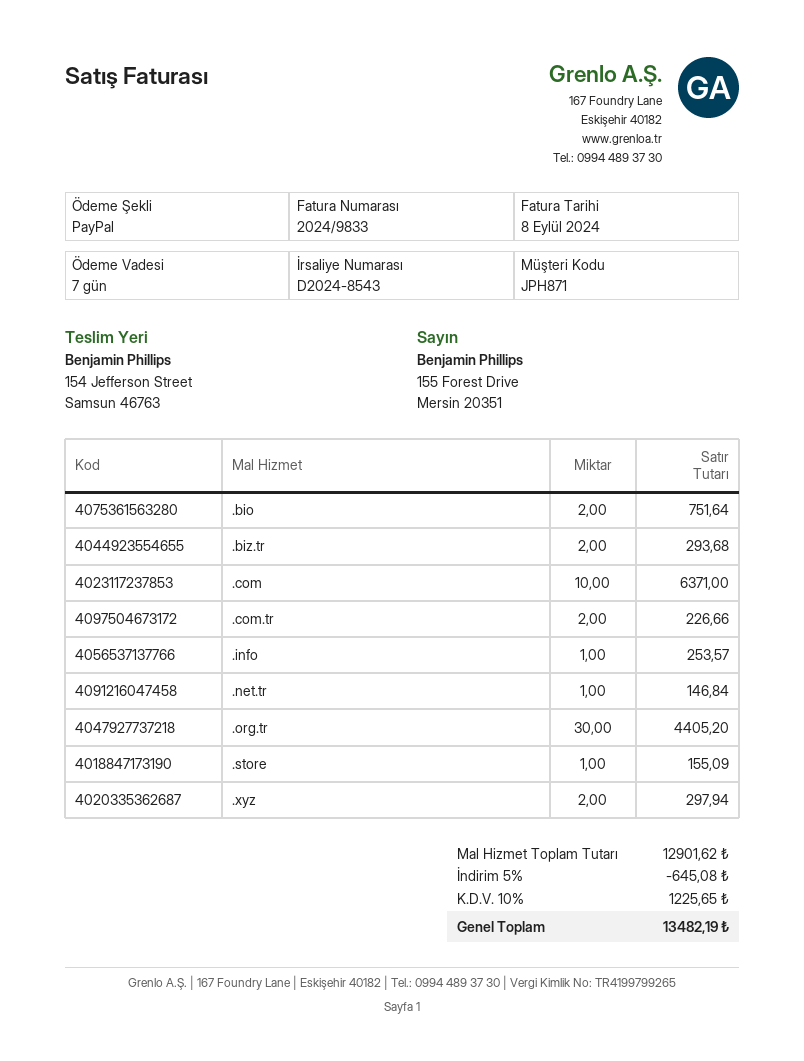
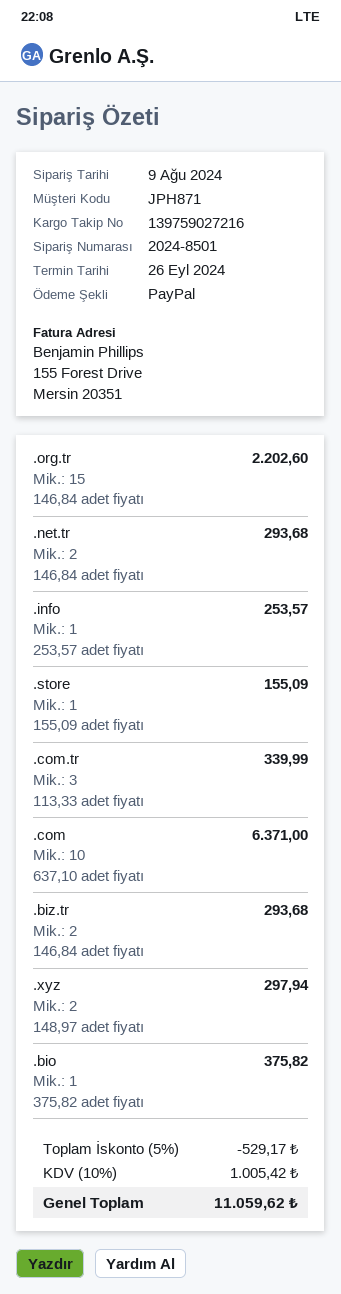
.bio: 2 for 751.64 -> 1 for 375.82
.com.tr: 2 for 226.66 -> 3 for 339.99
.net.tr: 1 for 146.84 -> 2 for 293.68
.org.tr: 30 for 4405.20 -> 15 for 2202.60
discount: 5% = 645.08 -> 5% = 529.17
tax: 10% = 1225.65 -> 10% = 1005.42
total: 13482.19 -> 11059.62

